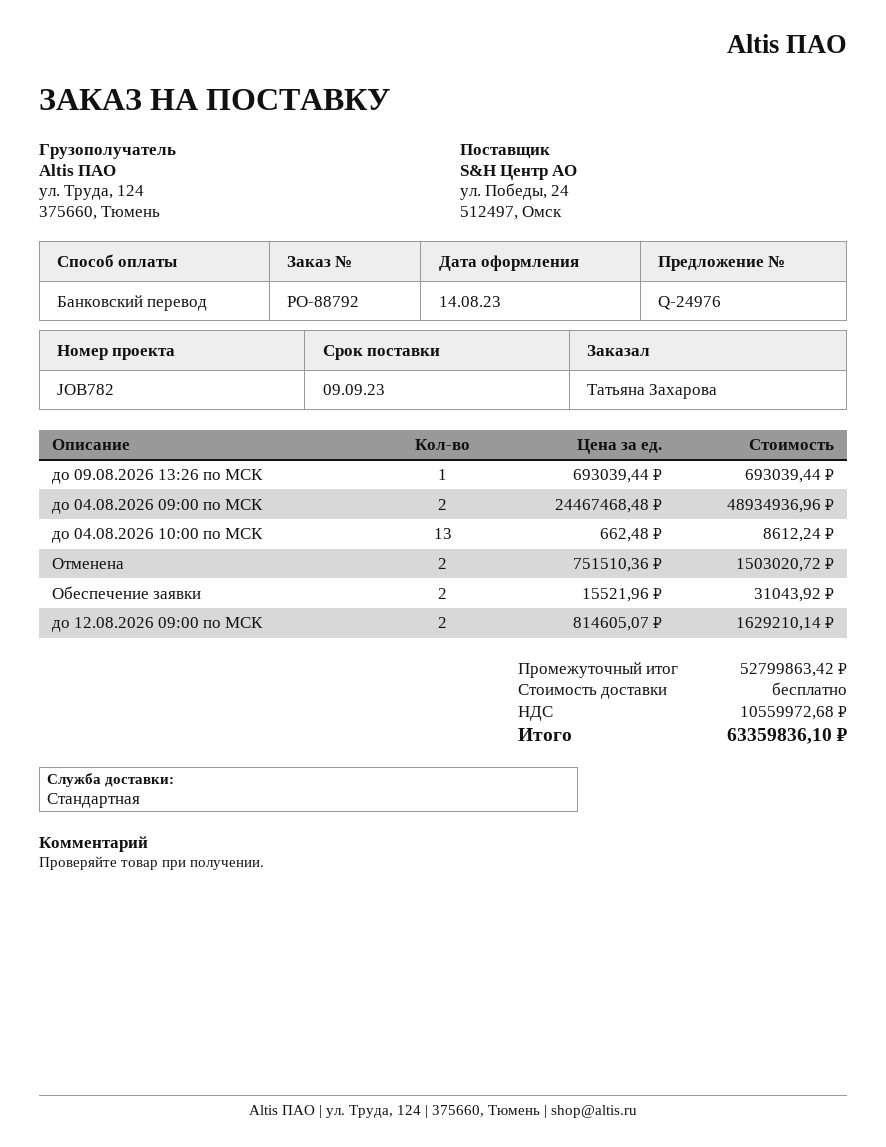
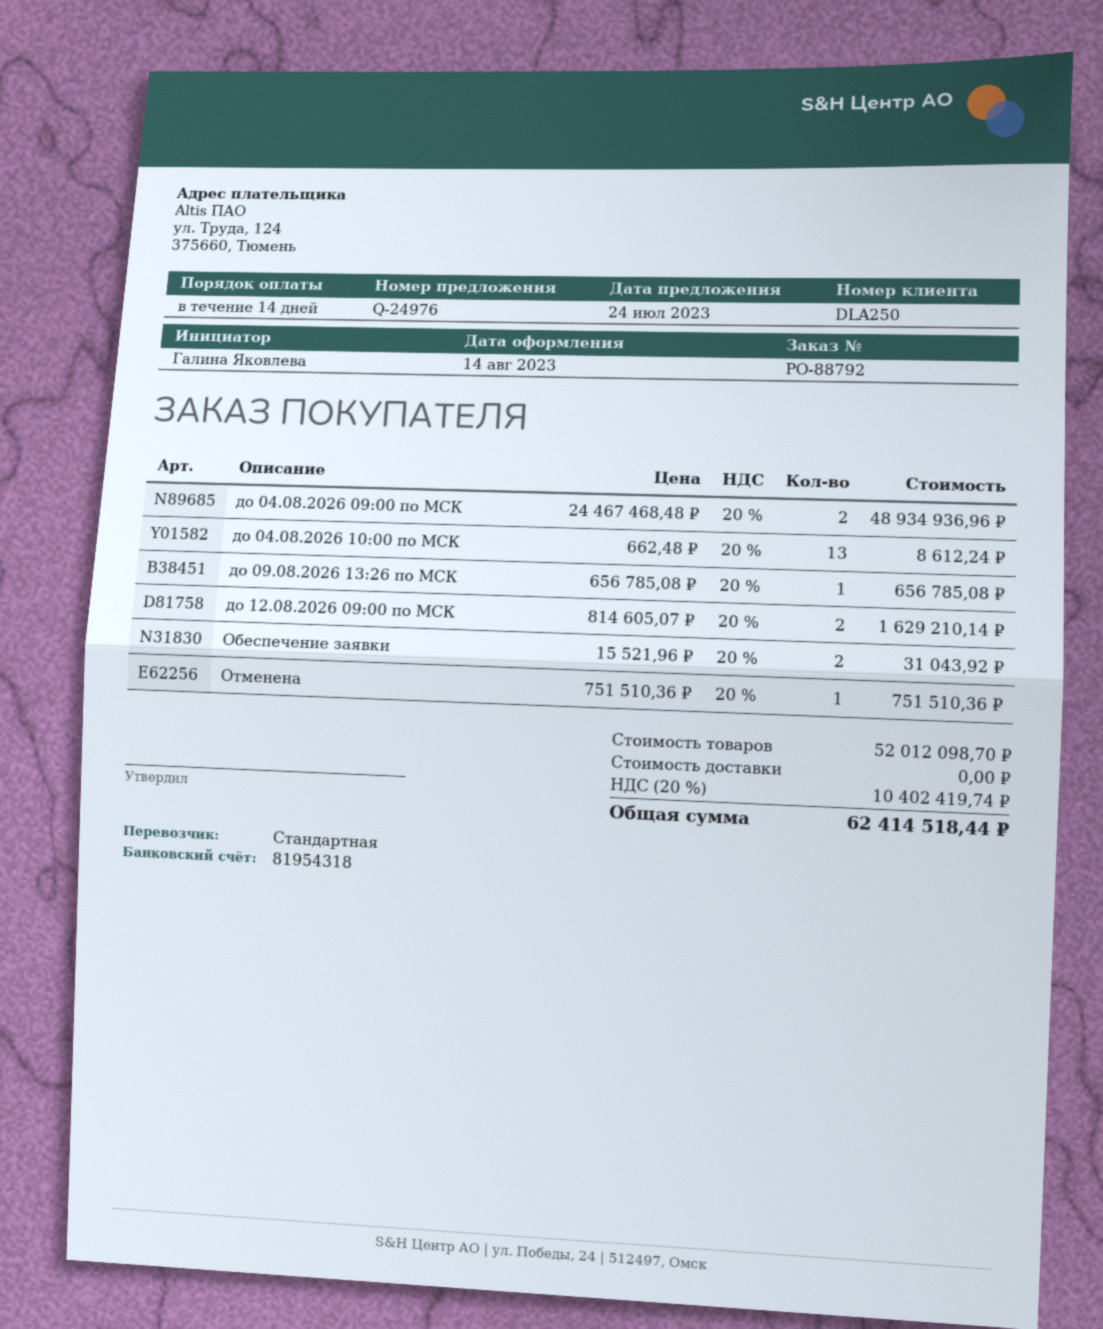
ordered by: Татьяна Захарова -> Галина Яковлева
до 09.08.2026 13:26 по МСК: 1 x 693039.44 = 693039.44 -> 1 x 656785.08 = 656785.08
Отменена: 2 x 751510.36 = 1503020.72 -> 1 x 751510.36 = 751510.36
subtotal: 52799863.42 -> 52012098.70
tax: 10559972.68 -> 10402419.74
total: 63359836.10 -> 62414518.44

